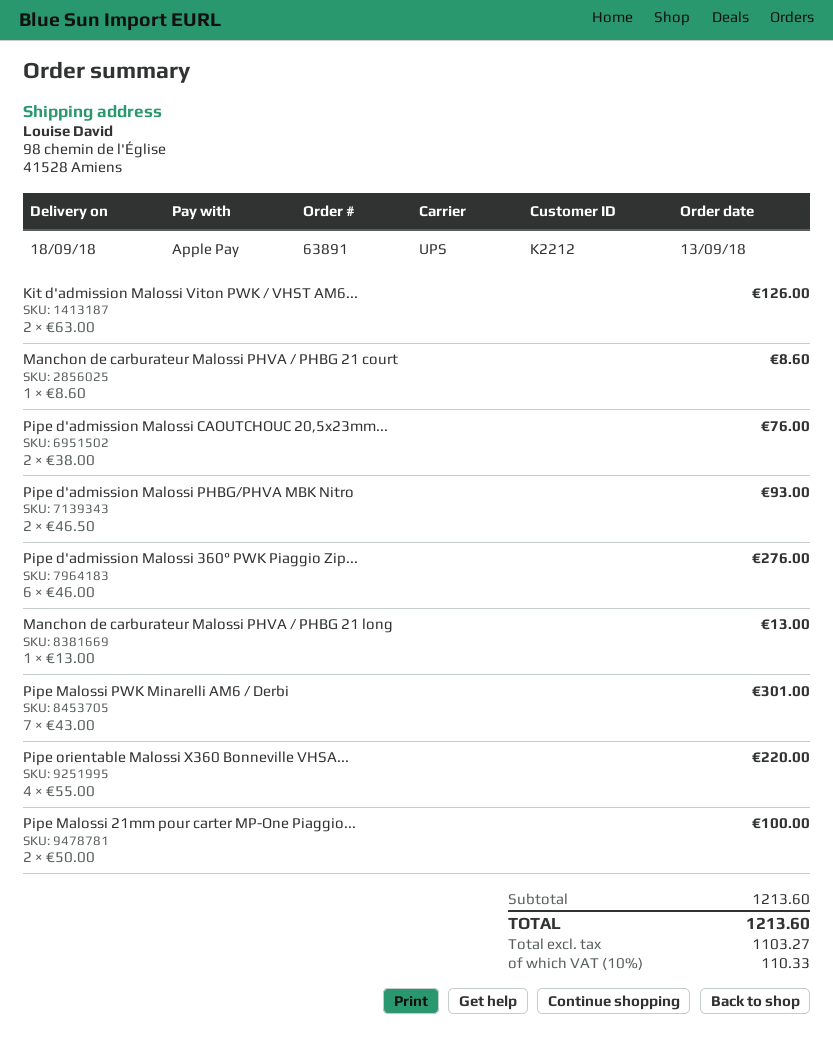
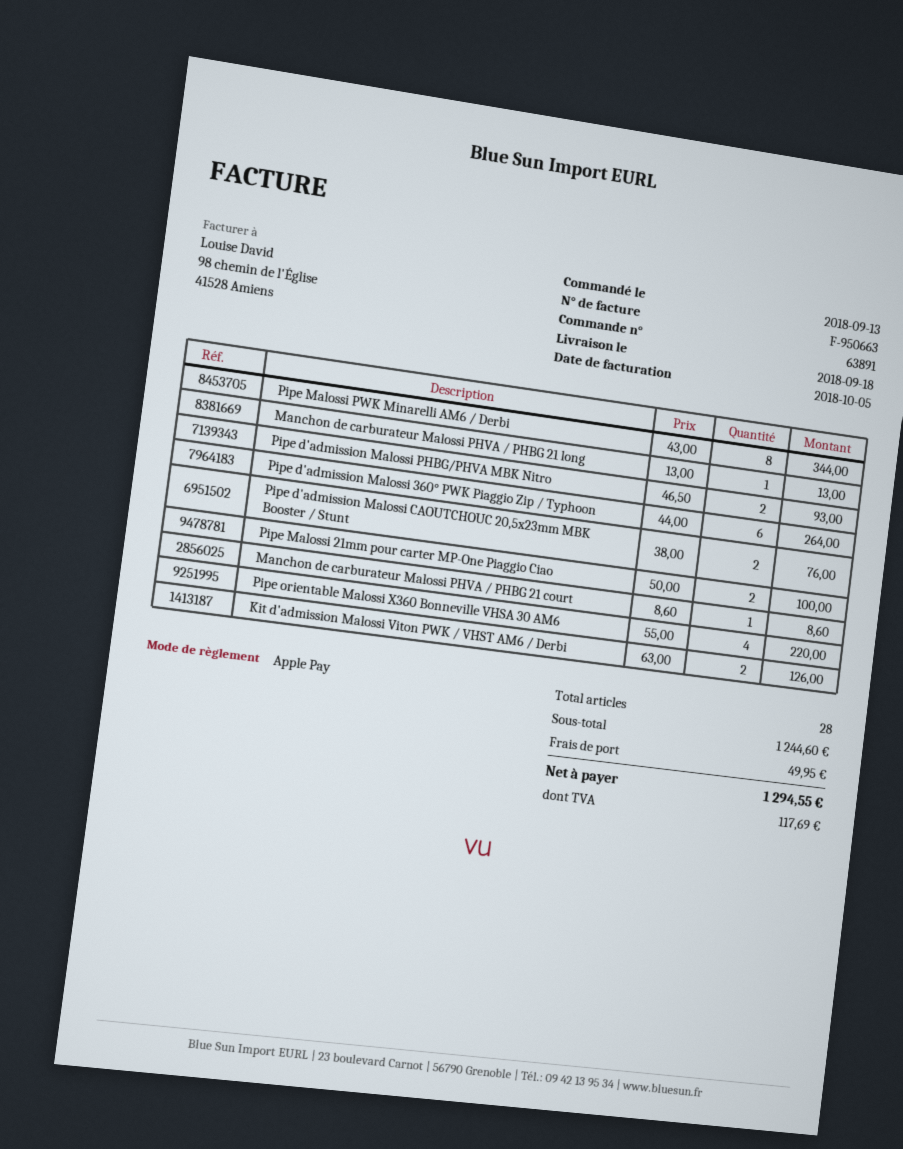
Pipe d'admission Malossi 360° PWK Piaggio Zip...: 6 x 46.00 = 276.00 -> 6 x 44.00 = 264.00
Pipe Malossi PWK Minarelli AM6 / Derbi: 7 x 43.00 = 301.00 -> 8 x 43.00 = 344.00
subtotal: 1213.60 -> 1244.60
shipping: none -> 49.95
tax: 110.33 -> 117.69
total: 1213.60 -> 1294.55

